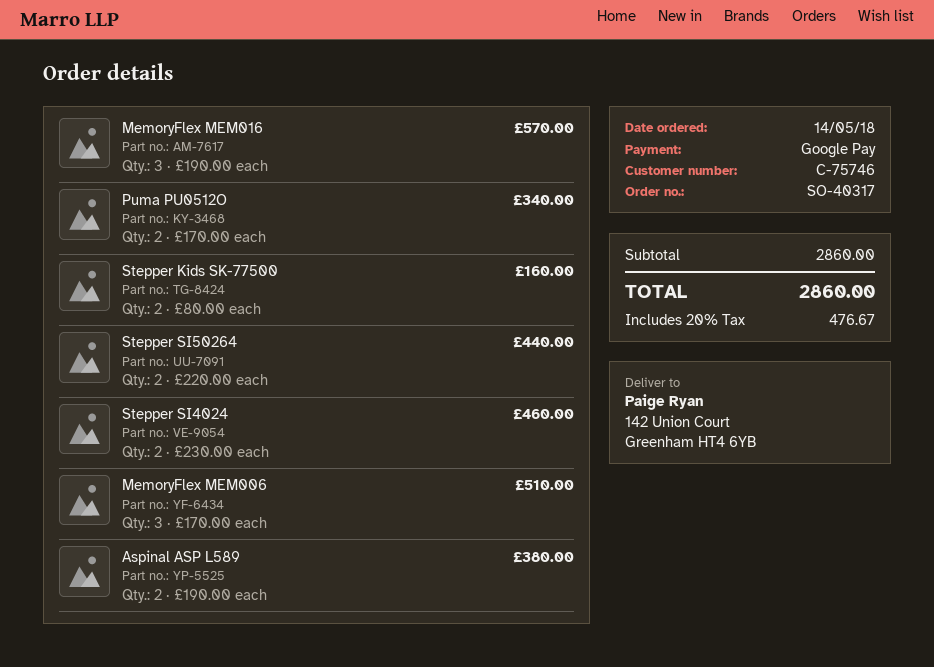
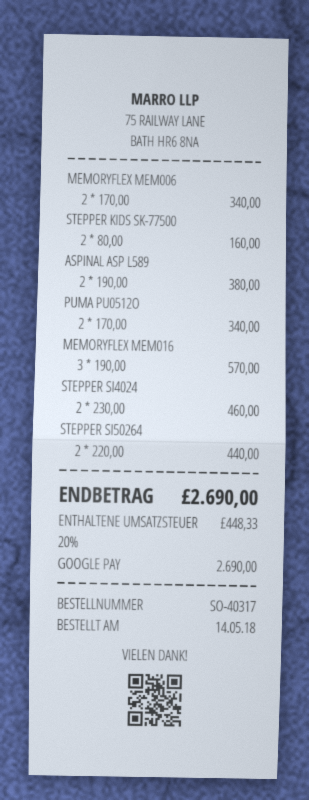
MemoryFlex MEM006: 3 x 170.00 = 510.00 -> 2 x 170.00 = 340.00
tax: 20% = 476.67 -> 20% = 448.33
total: 2860.00 -> 2690.00

